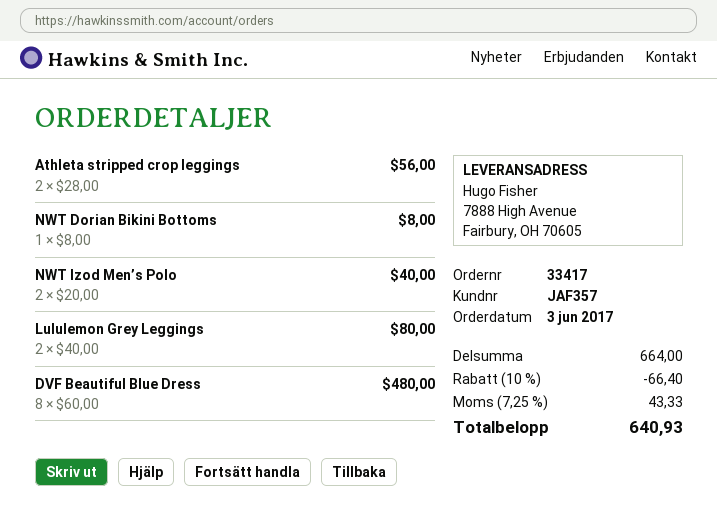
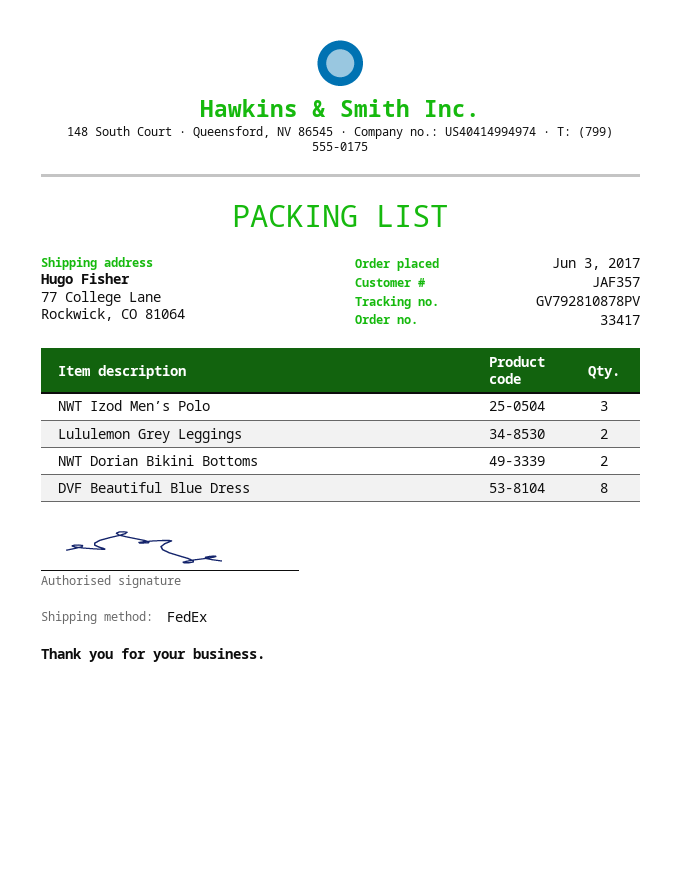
ship to: 7888 High Avenue, Fairbury, OH 70605 -> 77 College Lane, Rockwick, CO 81064
Athleta stripped crop leggings: 2 -> none
NWT Dorian Bikini Bottoms: 1 -> 2
NWT Izod Men’s Polo: 2 -> 3

